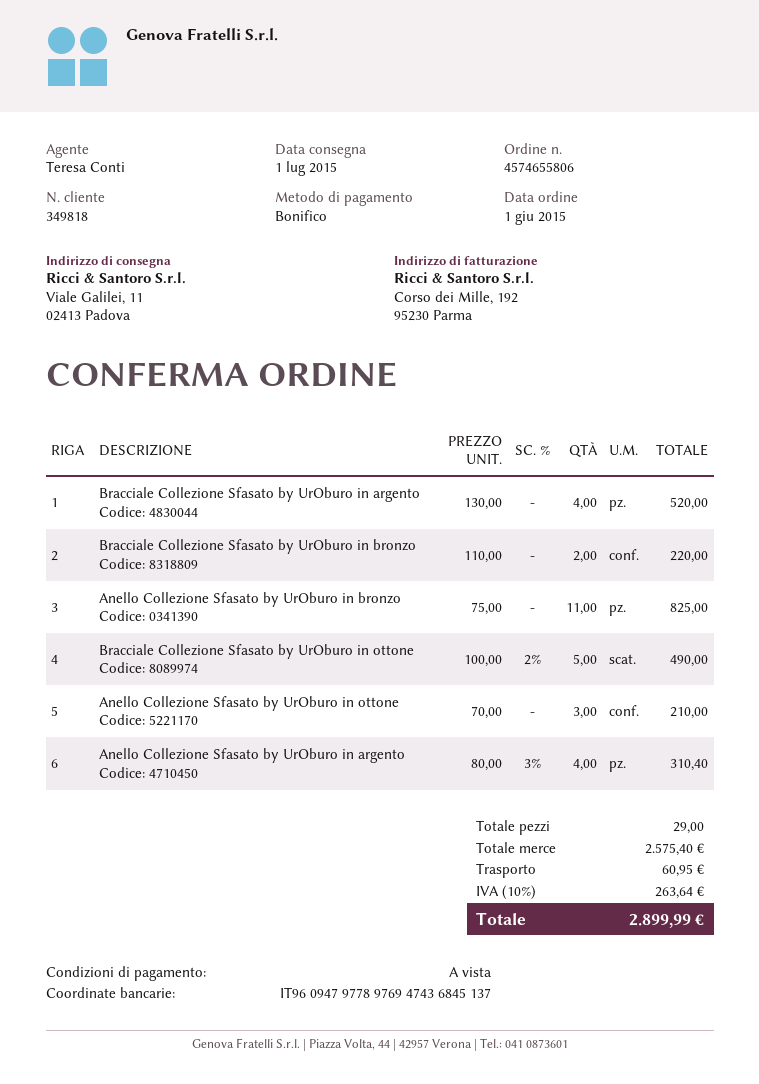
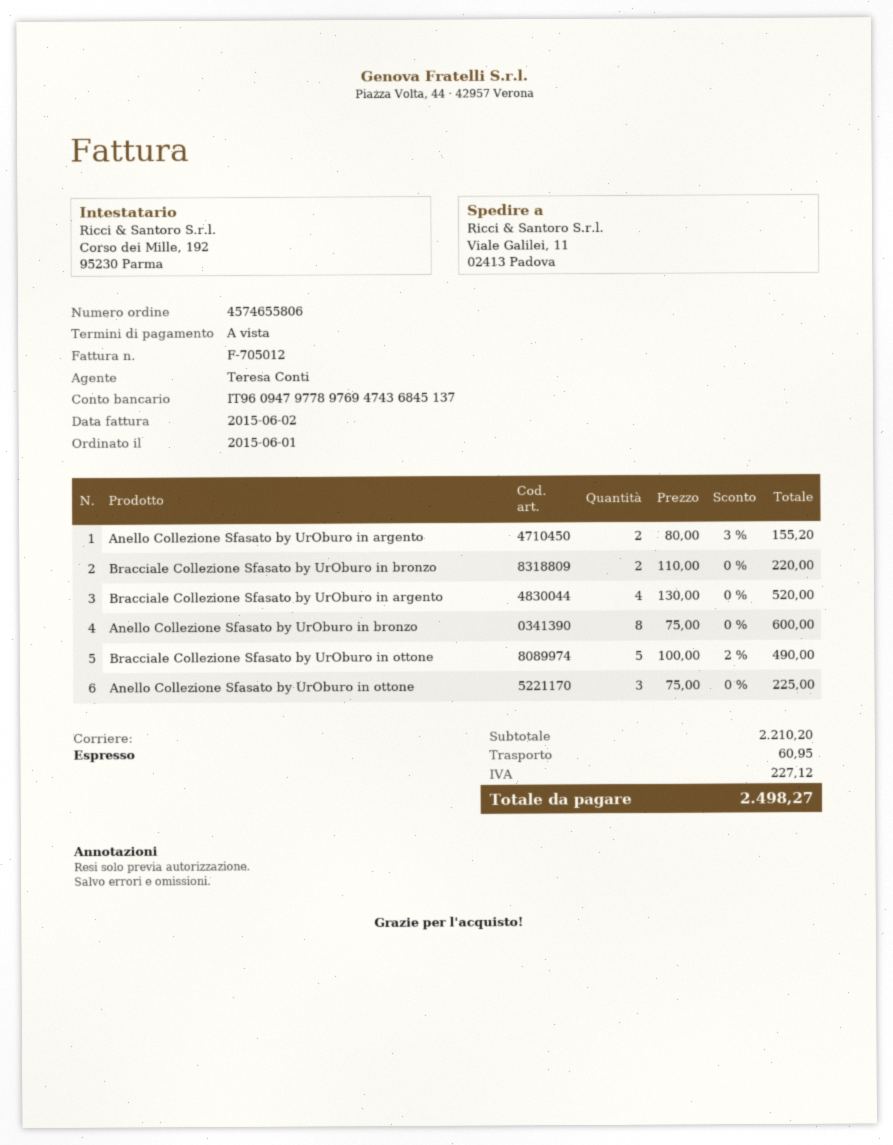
Anello Collezione Sfasato by UrOburo in bronzo: 11 x 75.00 = 825.00 -> 8 x 75.00 = 600.00
Anello Collezione Sfasato by UrOburo in ottone: 3 x 70.00 = 210.00 -> 3 x 75.00 = 225.00
Anello Collezione Sfasato by UrOburo in argento: 4 x 80.00 - 3% = 310.40 -> 2 x 80.00 - 3% = 155.20
subtotal: 2575.40 -> 2210.20
tax: 263.64 -> 227.12
total: 2899.99 -> 2498.27

